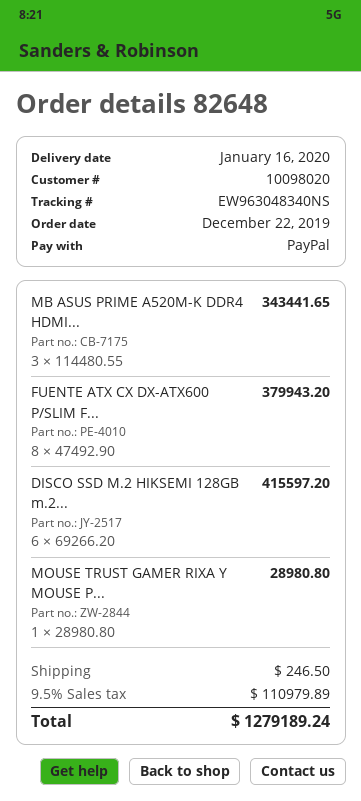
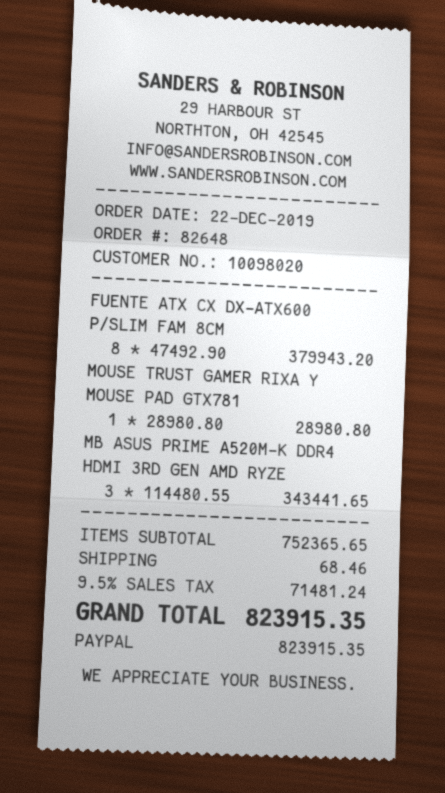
DISCO SSD M.2 HIKSEMI 128GB m.2...: 6 x 69266.20 = 415597.20 -> none
shipping: 246.50 -> 68.46
tax: 9.5% = 110979.89 -> 9.5% = 71481.24
total: 1279189.24 -> 823915.35

